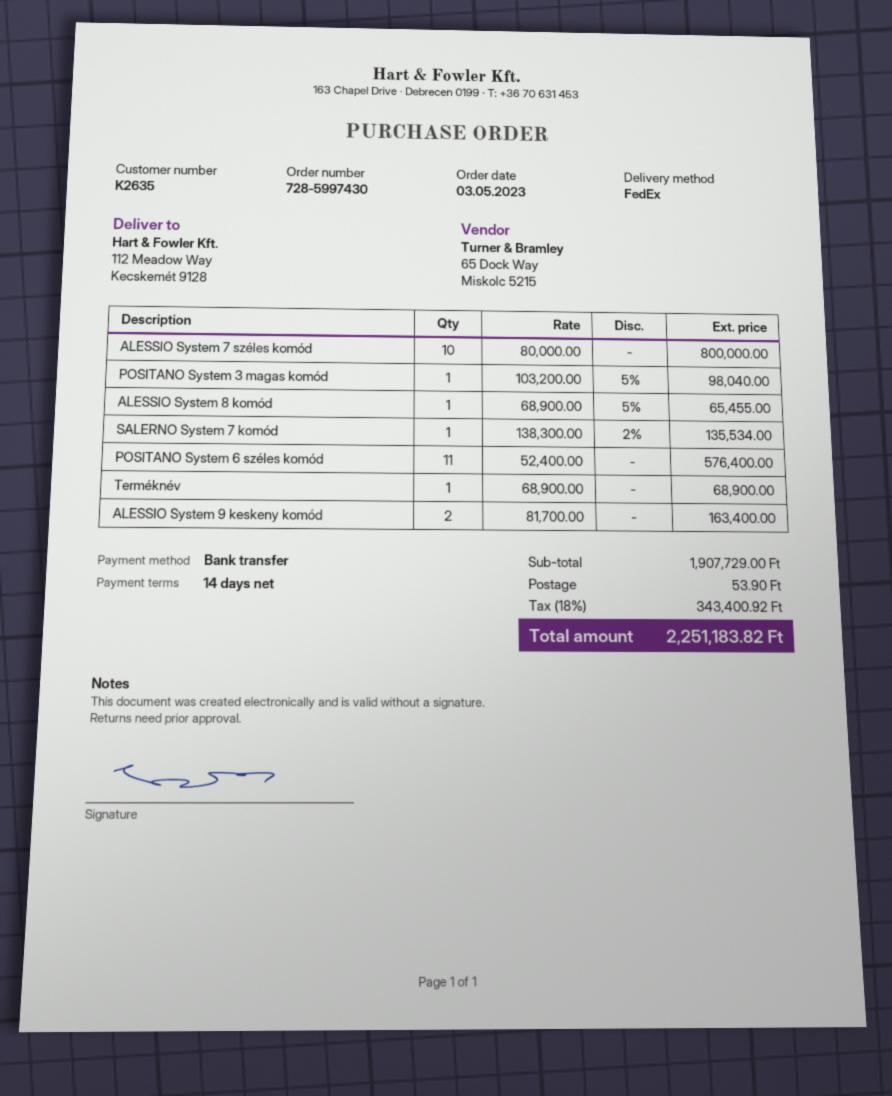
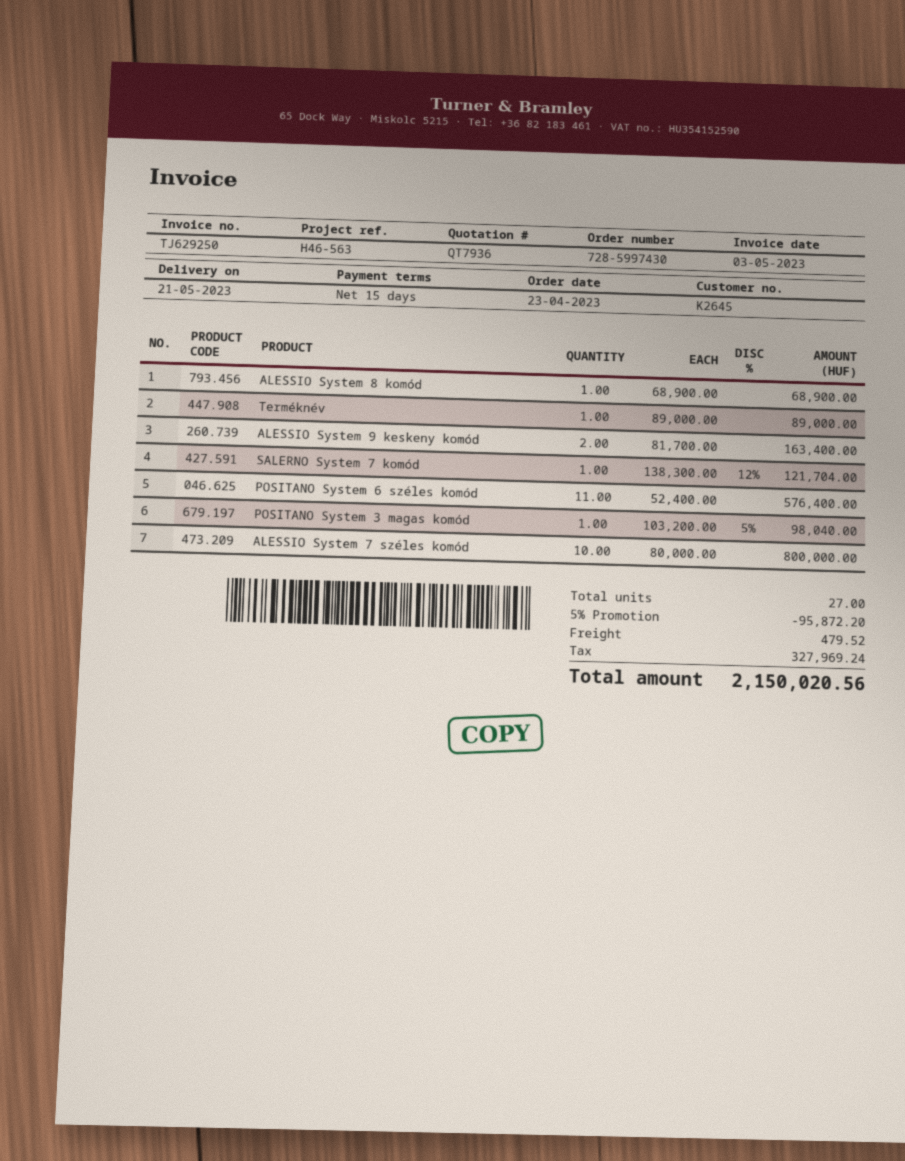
order date: 2023-05-03 -> 2023-04-23
payment terms: 14 days -> 15 days
customer number: K2635 -> K2645
ALESSIO System 8 komód: 1 x 68900.00 - 5% = 65455.00 -> 1 x 68900.00 = 68900.00
SALERNO System 7 komód: 1 x 138300.00 - 2% = 135534.00 -> 1 x 138300.00 - 12% = 121704.00
Terméknév: 1 x 68900.00 = 68900.00 -> 1 x 89000.00 = 89000.00
discount: none -> 5% = 95872.20
shipping: 53.90 -> 479.52
tax: 343400.92 -> 327969.24
total: 2251183.82 -> 2150020.56

